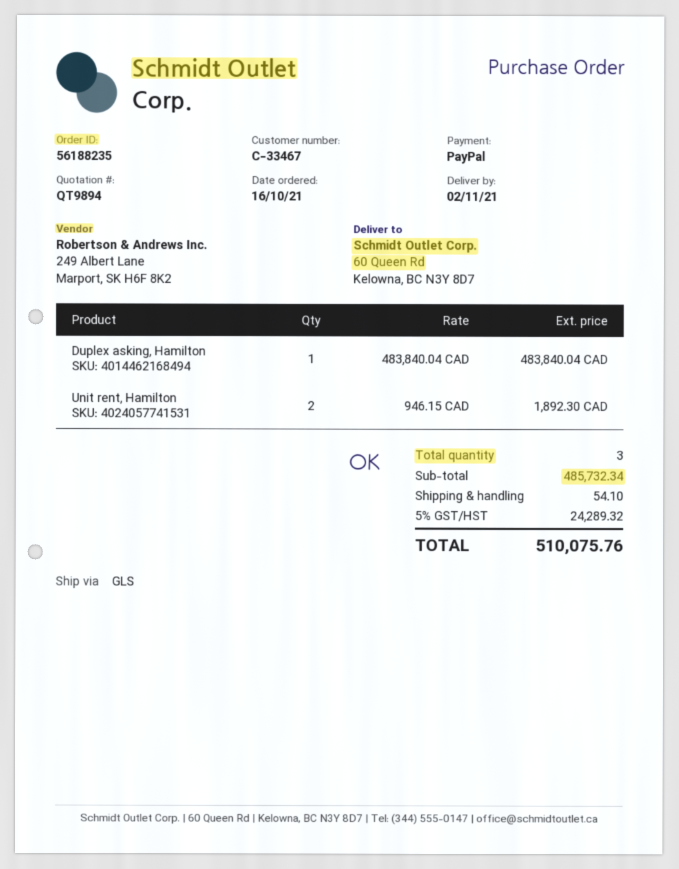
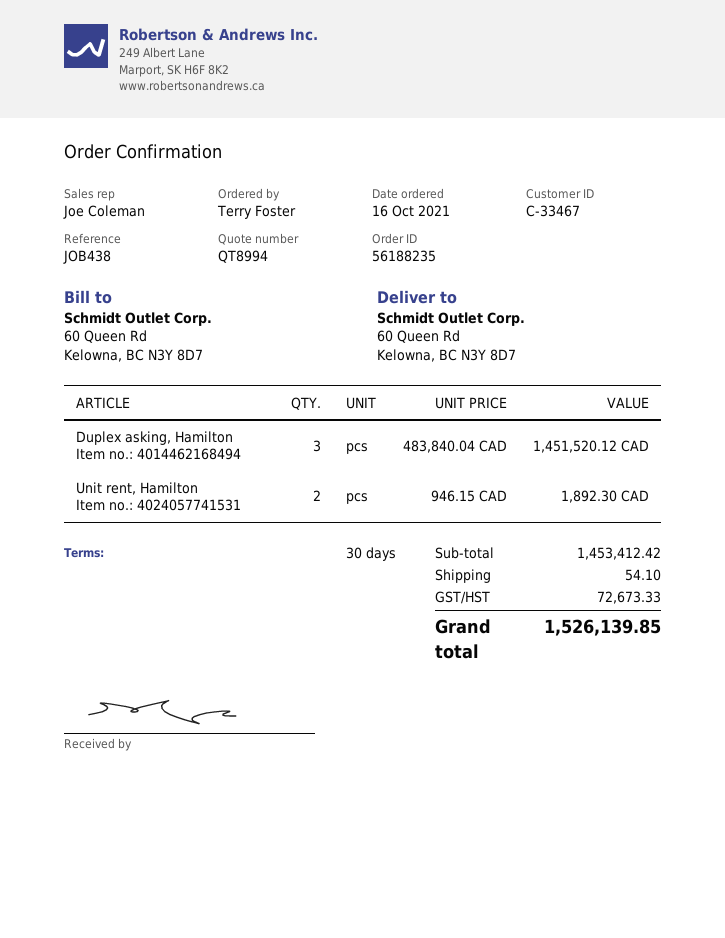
quote number: QT9894 -> QT8994
Duplex asking, Hamilton: 1 x 483840.04 = 483840.04 -> 3 x 483840.04 = 1451520.12
subtotal: 485732.34 -> 1453412.42
tax: 24289.32 -> 72673.33
total: 510075.76 -> 1526139.85

